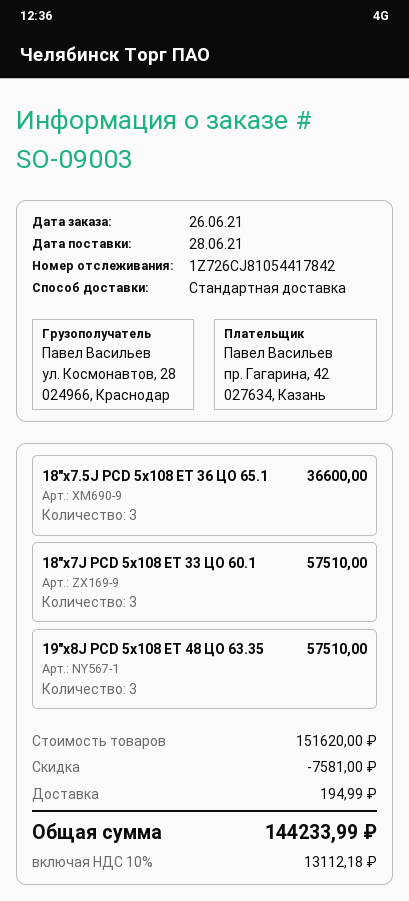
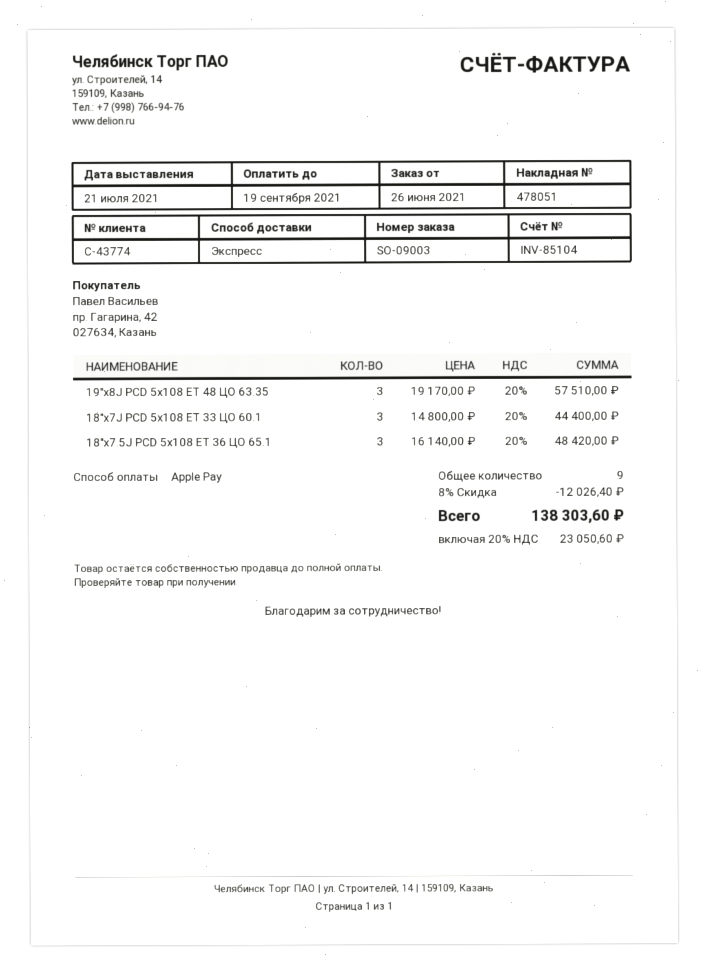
shipping method: standard -> express
18"x7.5J PCD 5x108 ЕТ 36 ЦО 65.1: 3 for 36600.00 -> 3 for 48420.00
18"x7J PCD 5x108 ЕТ 33 ЦО 60.1: 3 for 57510.00 -> 3 for 44400.00
discount: 7581.00 -> 12026.40
shipping: 194.99 -> none
tax: 10% = 13112.18 -> 20% = 23050.60
total: 144233.99 -> 138303.60

